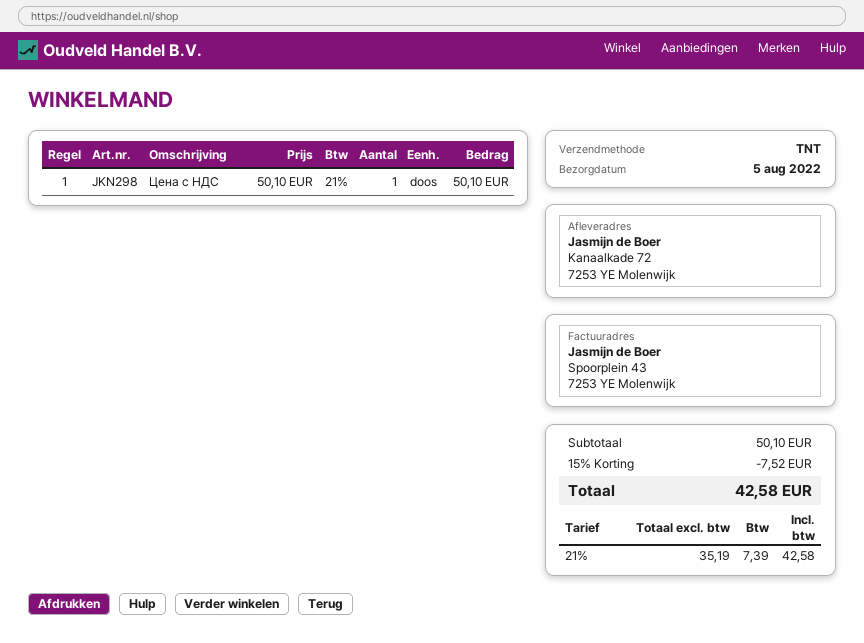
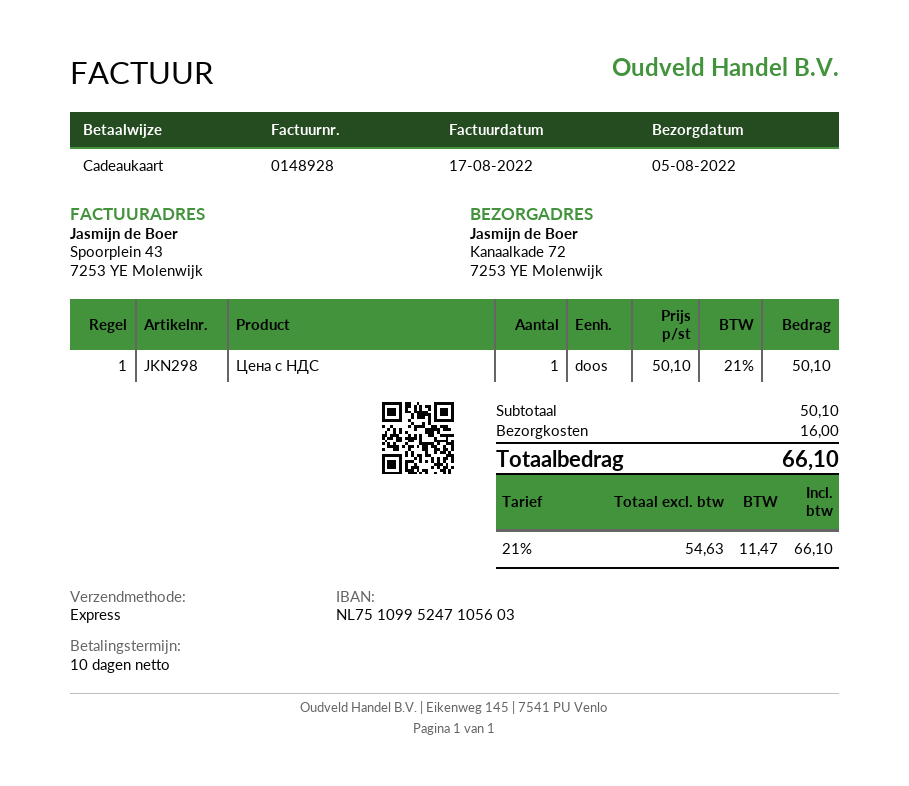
shipping method: TNT -> express
discount: 15% = 7.52 -> none
shipping: none -> 16.00
net: 35.19 -> 54.63
tax: 21% = 7.39 -> 21% = 11.47
total: 42.58 -> 66.10

